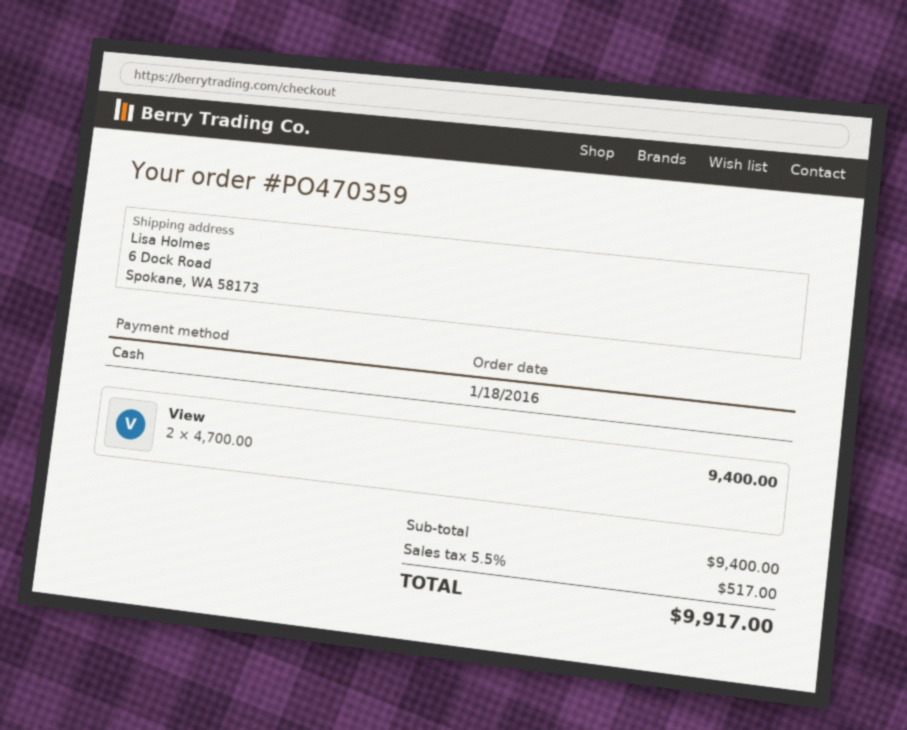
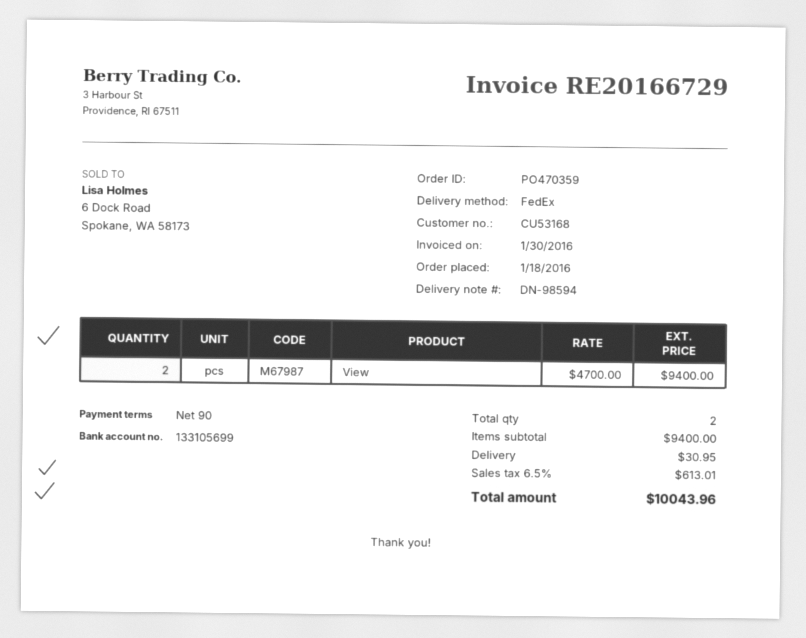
shipping: none -> 30.95
tax: 5.5% = 517.00 -> 6.5% = 613.01
total: 9917.00 -> 10043.96

